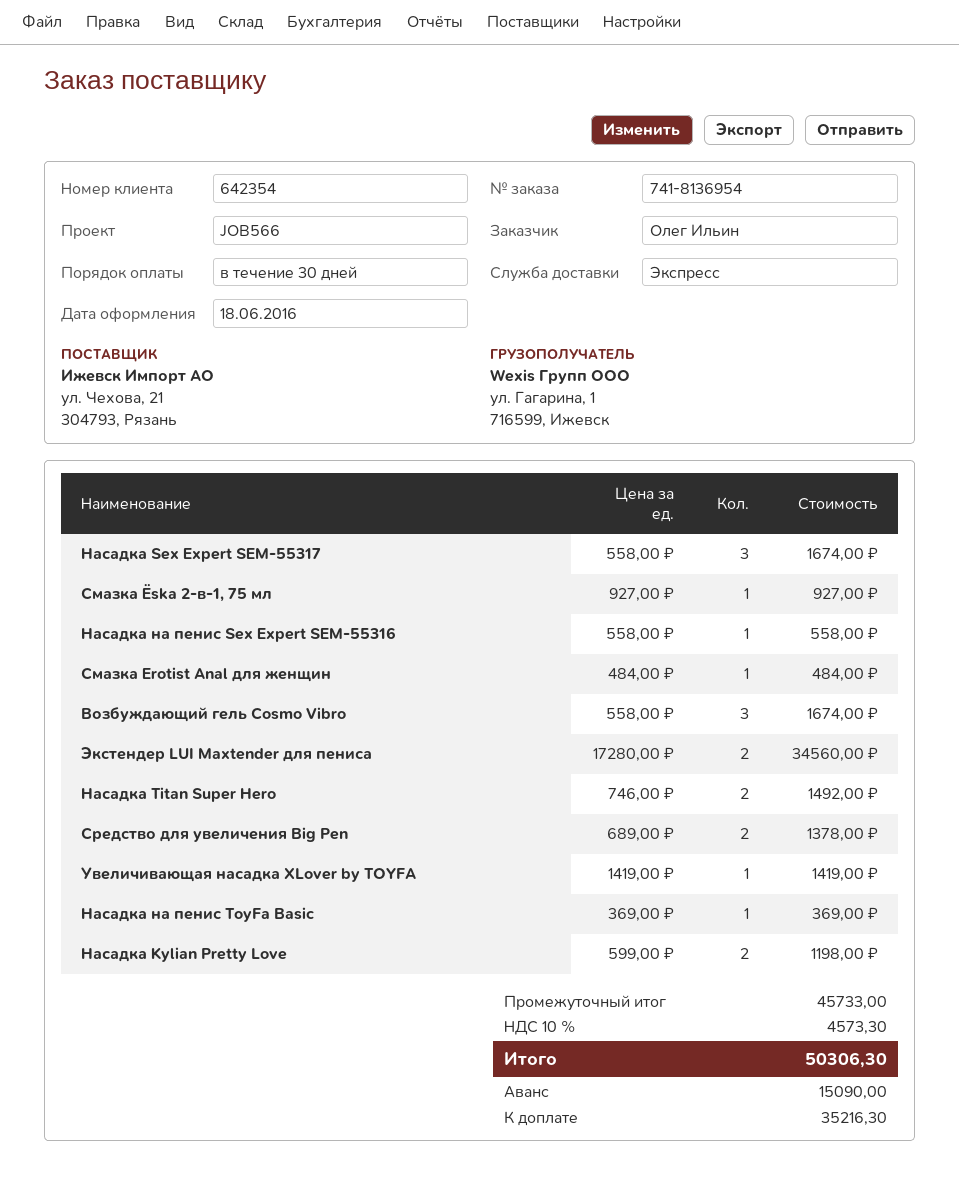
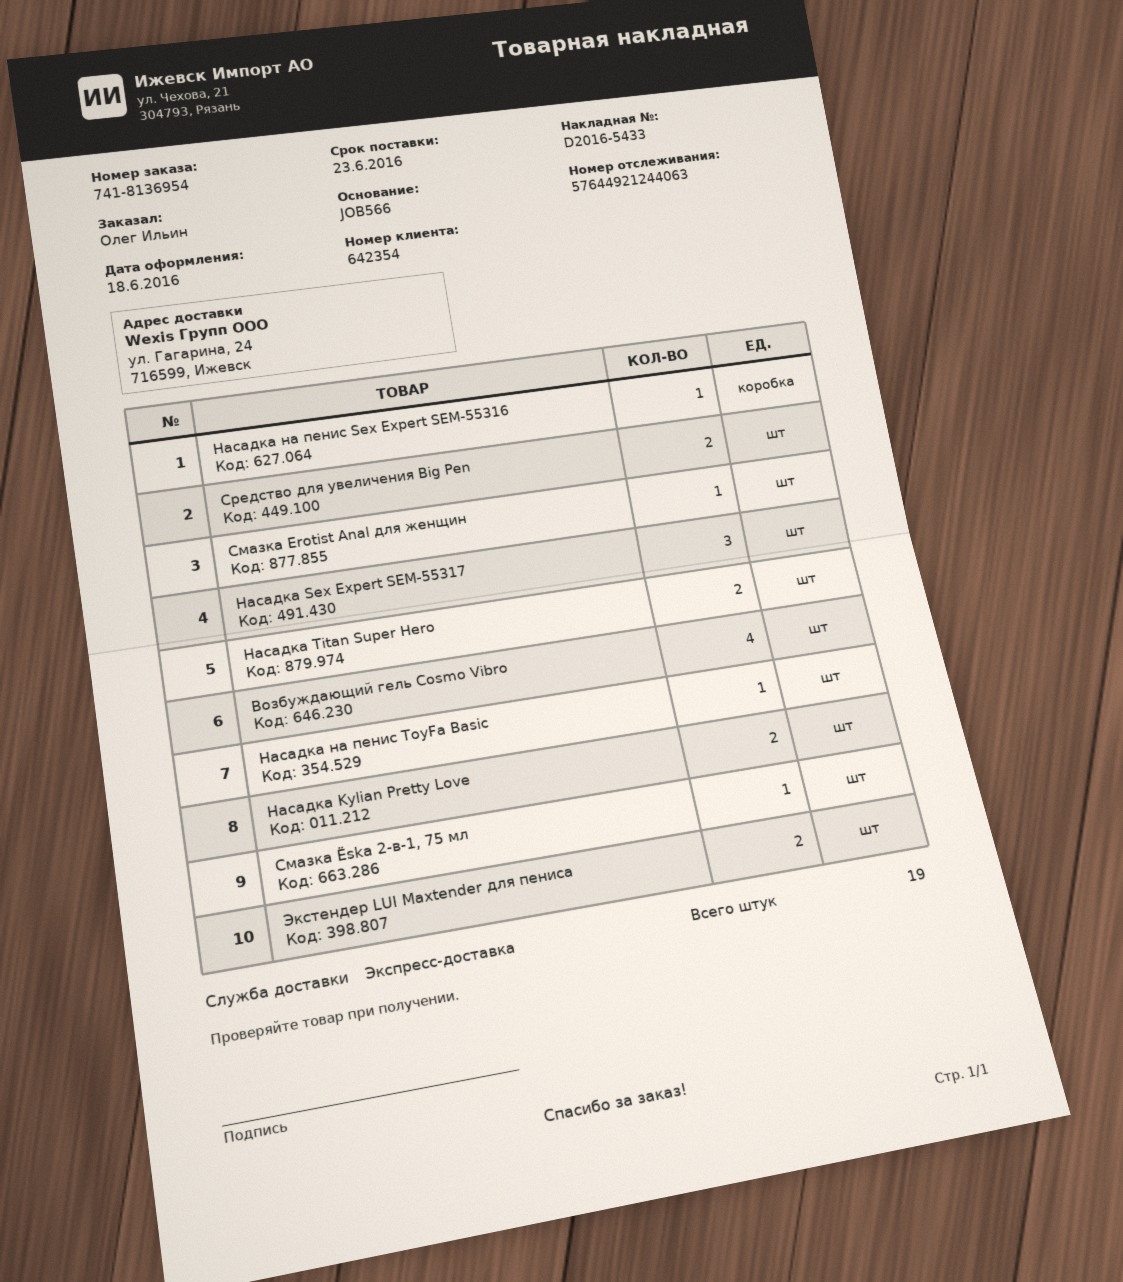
ship to: ул. Гагарина, 1, 716599, Ижевск -> ул. Гагарина, 24, 716599, Ижевск
Возбуждающий гель Cosmo Vibro: 3 -> 4
Увеличивающая насадка XLover by TOYFA: 1 -> none

